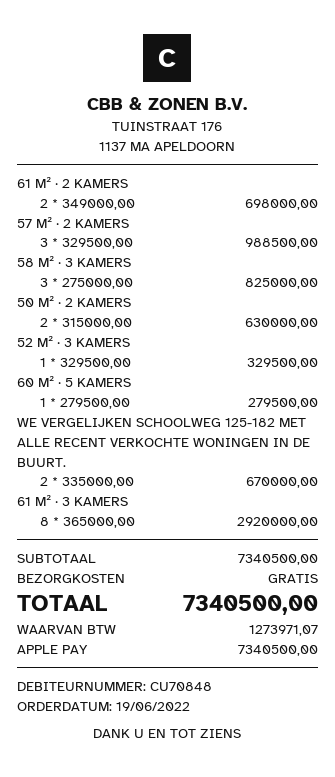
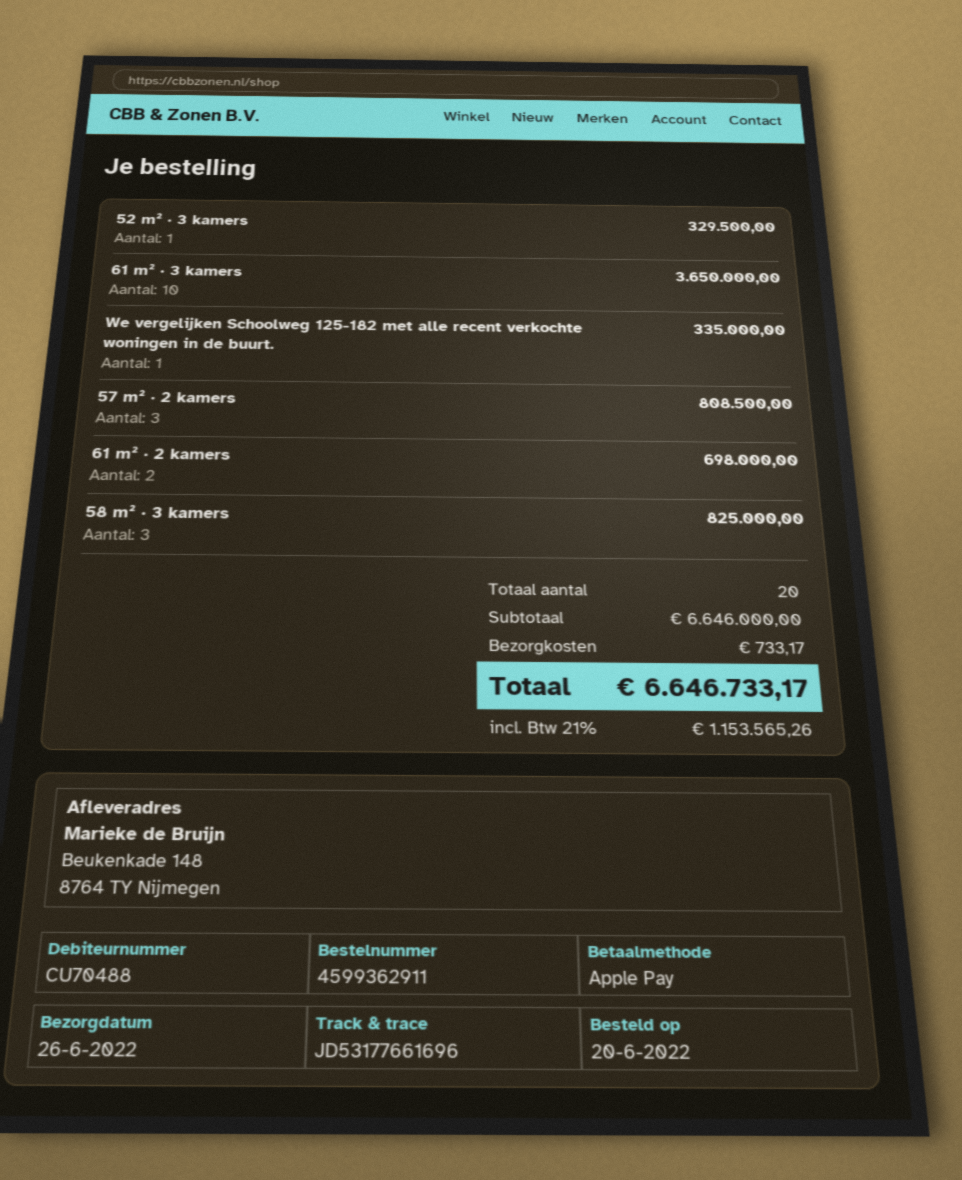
order date: 2022-06-19 -> 2022-06-20
customer number: CU70848 -> CU70488
57 M² · 2 KAMERS: 3 for 988500.00 -> 3 for 808500.00
50 M² · 2 KAMERS: 2 for 630000.00 -> none
60 M² · 5 KAMERS: 1 for 279500.00 -> none
WE VERGELIJKEN SCHOOLWEG 125-182 MET ALLE RECENT VERKOCHTE WONINGEN IN DE BUURT.: 2 for 670000.00 -> 1 for 335000.00
61 M² · 3 KAMERS: 8 for 2920000.00 -> 10 for 3650000.00
subtotal: 7340500.00 -> 6646000.00
shipping: 0.00 -> 733.17
tax: 1273971.07 -> 1153565.26
total: 7340500.00 -> 6646733.17

